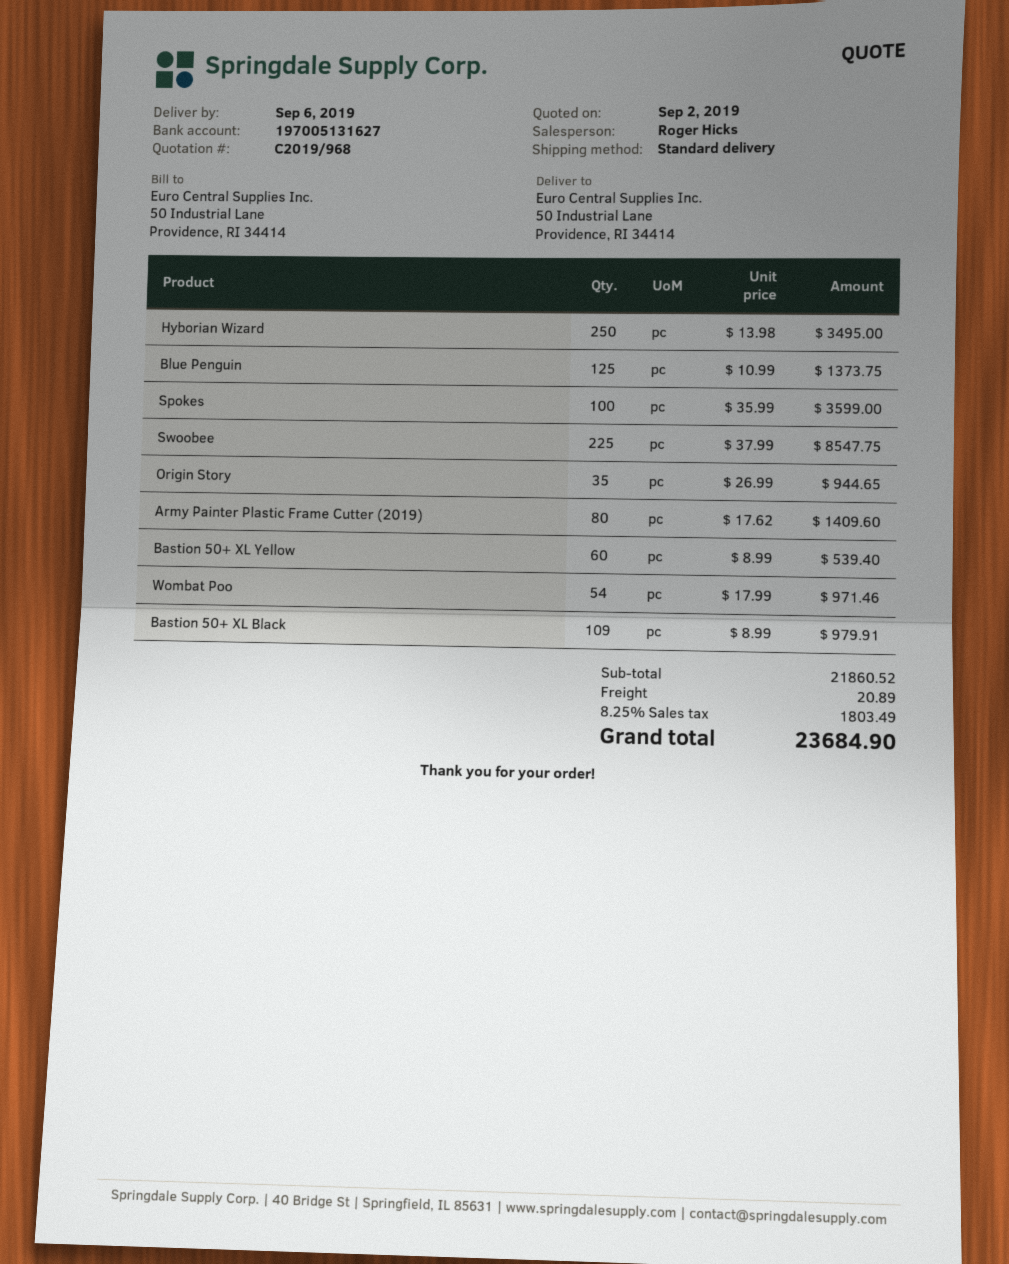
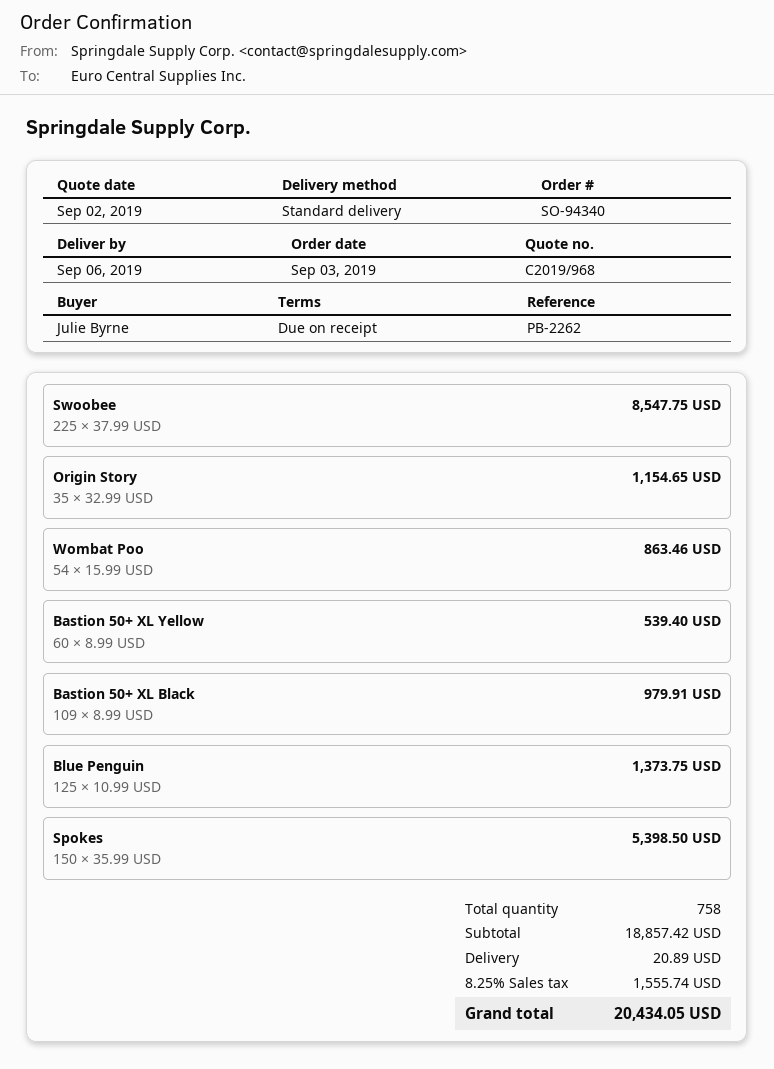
Hyborian Wizard: 250 x 13.98 = 3495.00 -> none
Spokes: 100 x 35.99 = 3599.00 -> 150 x 35.99 = 5398.50
Origin Story: 35 x 26.99 = 944.65 -> 35 x 32.99 = 1154.65
Army Painter Plastic Frame Cutter (2019): 80 x 17.62 = 1409.60 -> none
Wombat Poo: 54 x 17.99 = 971.46 -> 54 x 15.99 = 863.46
subtotal: 21860.52 -> 18857.42
tax: 8.25% = 1803.49 -> 8.25% = 1555.74
total: 23684.90 -> 20434.05

